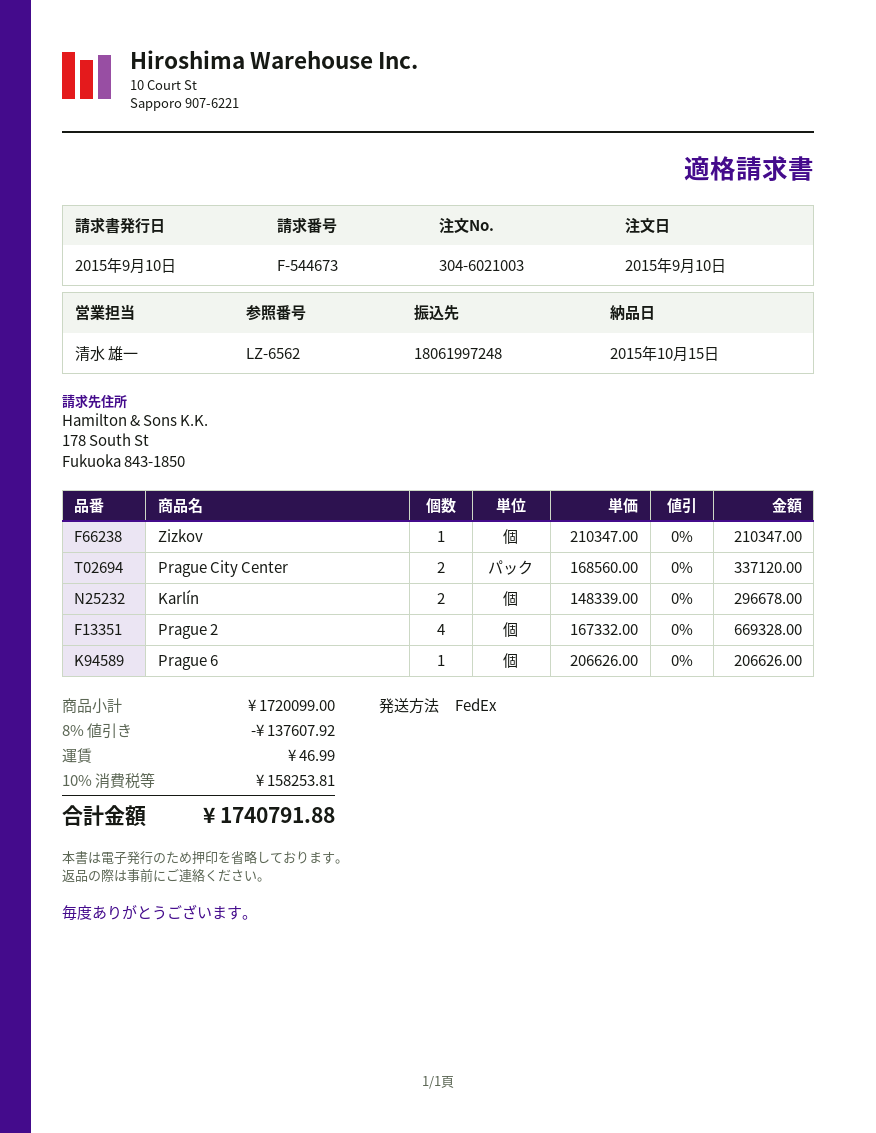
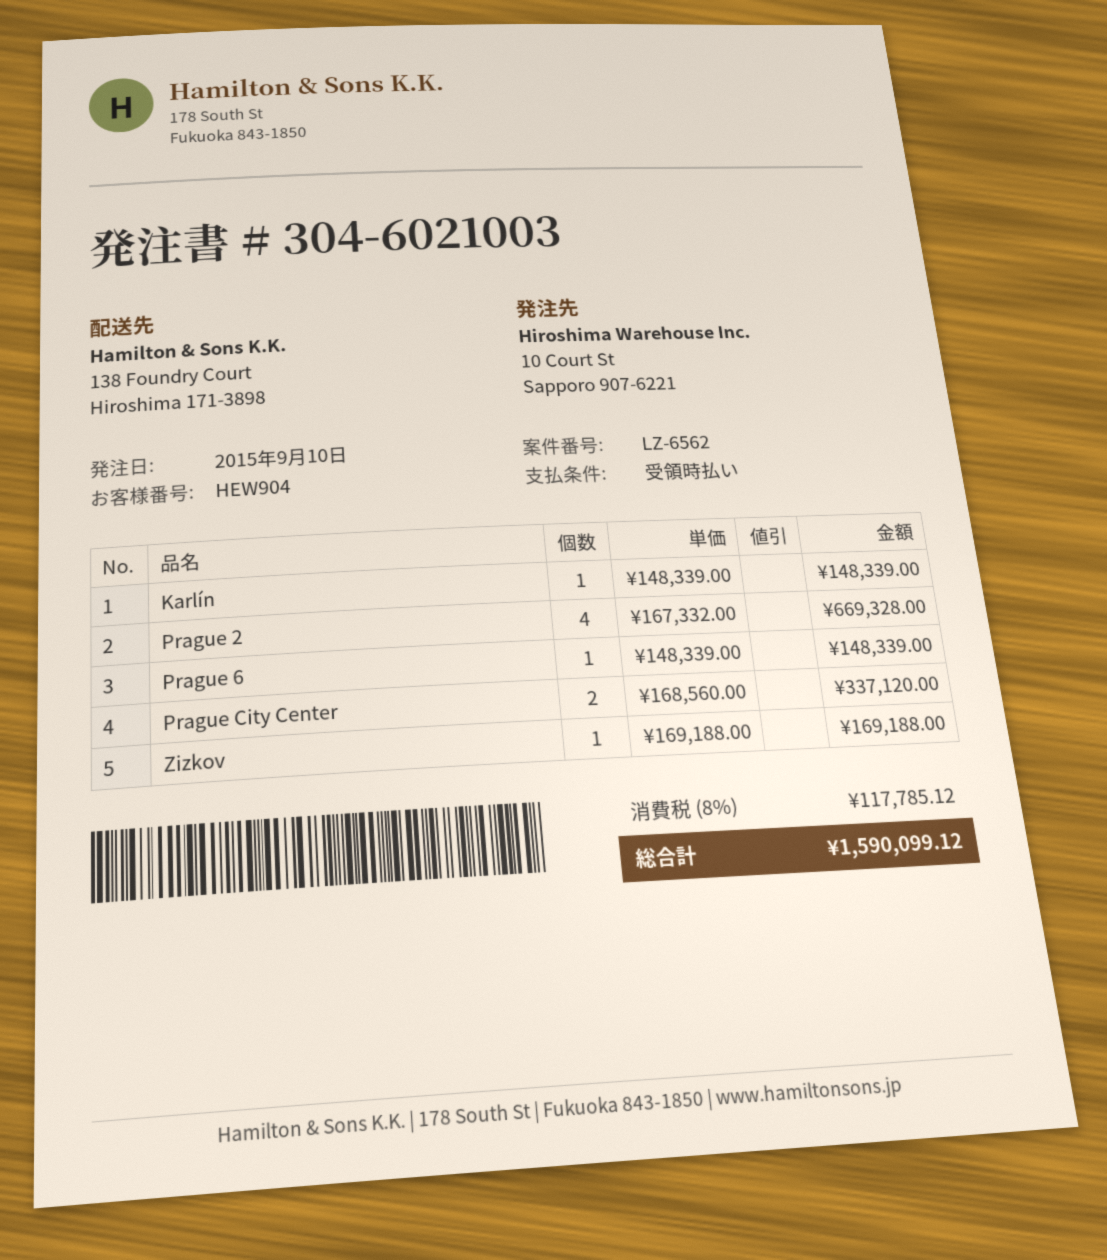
Zizkov: 1 x 210347.00 = 210347.00 -> 1 x 169188.00 = 169188.00
Karlín: 2 x 148339.00 = 296678.00 -> 1 x 148339.00 = 148339.00
Prague 6: 1 x 206626.00 = 206626.00 -> 1 x 148339.00 = 148339.00
discount: 8% = 137607.92 -> none
shipping: 46.99 -> none
tax: 10% = 158253.81 -> 8% = 117785.12
total: 1740791.88 -> 1590099.12

